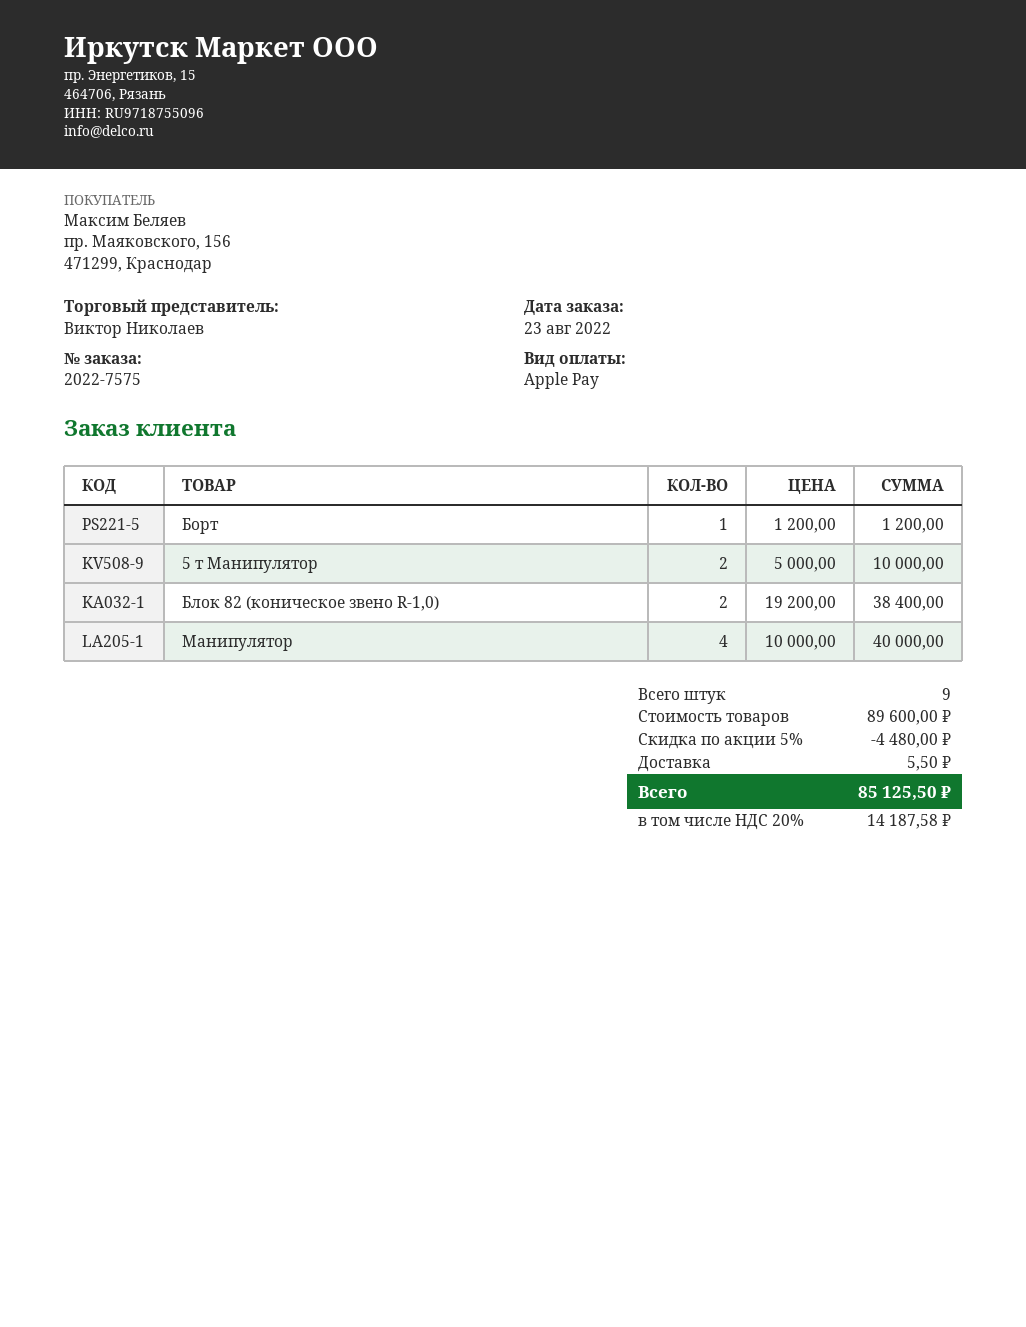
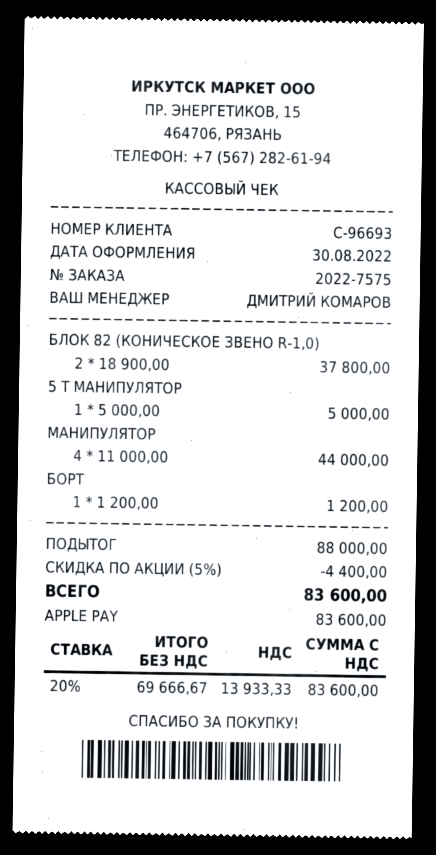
order date: 2022-08-23 -> 2022-08-30
sales rep: Виктор Николаев -> ДМИТРИЙ КОМАРОВ
5 т Манипулятор: 2 x 5000.00 = 10000.00 -> 1 x 5000.00 = 5000.00
Блок 82 (коническое звено R-1,0): 2 x 19200.00 = 38400.00 -> 2 x 18900.00 = 37800.00
Манипулятор: 4 x 10000.00 = 40000.00 -> 4 x 11000.00 = 44000.00
subtotal: 89600.00 -> 88000.00
discount: 5% = 4480.00 -> 5% = 4400.00
shipping: 5.50 -> none
tax: 20% = 14187.58 -> 20% = 13933.33
total: 85125.50 -> 83600.00

